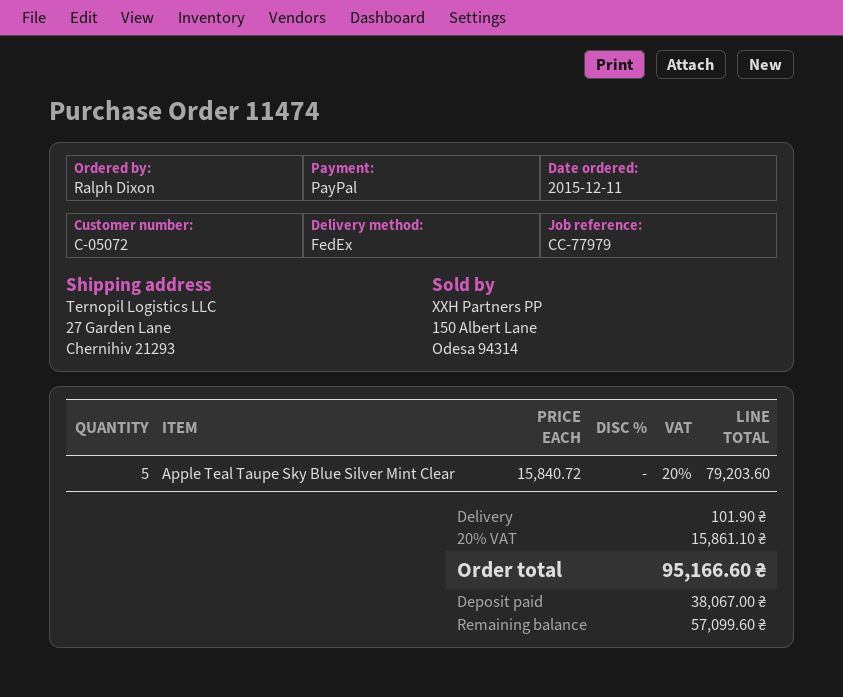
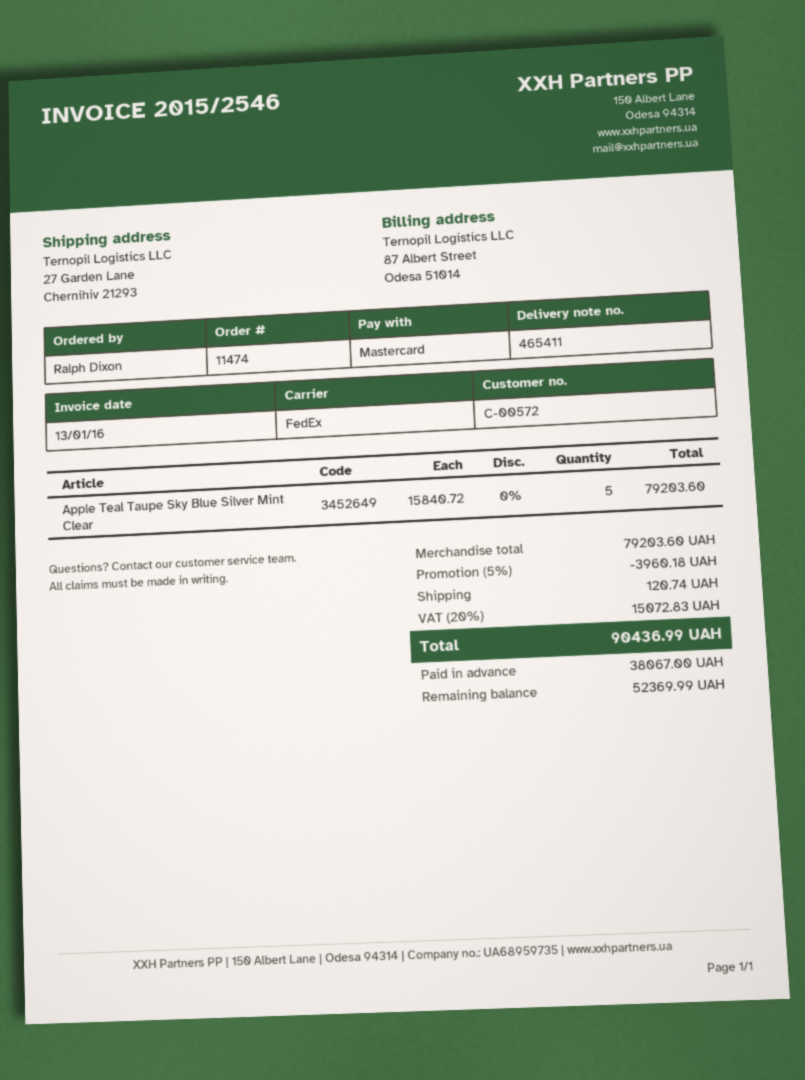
customer number: C-05072 -> C-00572
payment method: PayPal -> Mastercard
discount: none -> 5% = 3960.18
shipping: 101.90 -> 120.74
tax: 20% = 15861.10 -> 20% = 15072.83
total: 95166.60 -> 90436.99
balance: 57099.60 -> 52369.99

